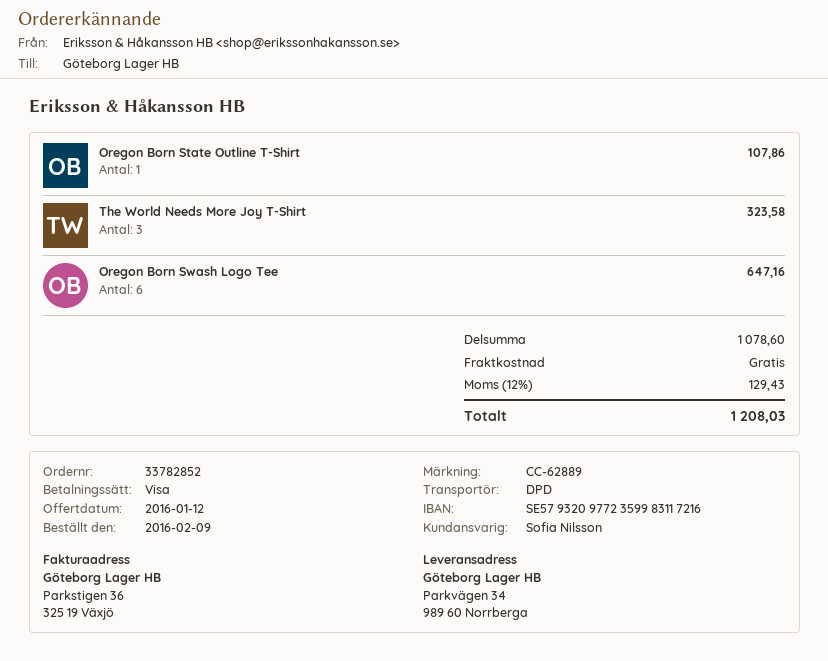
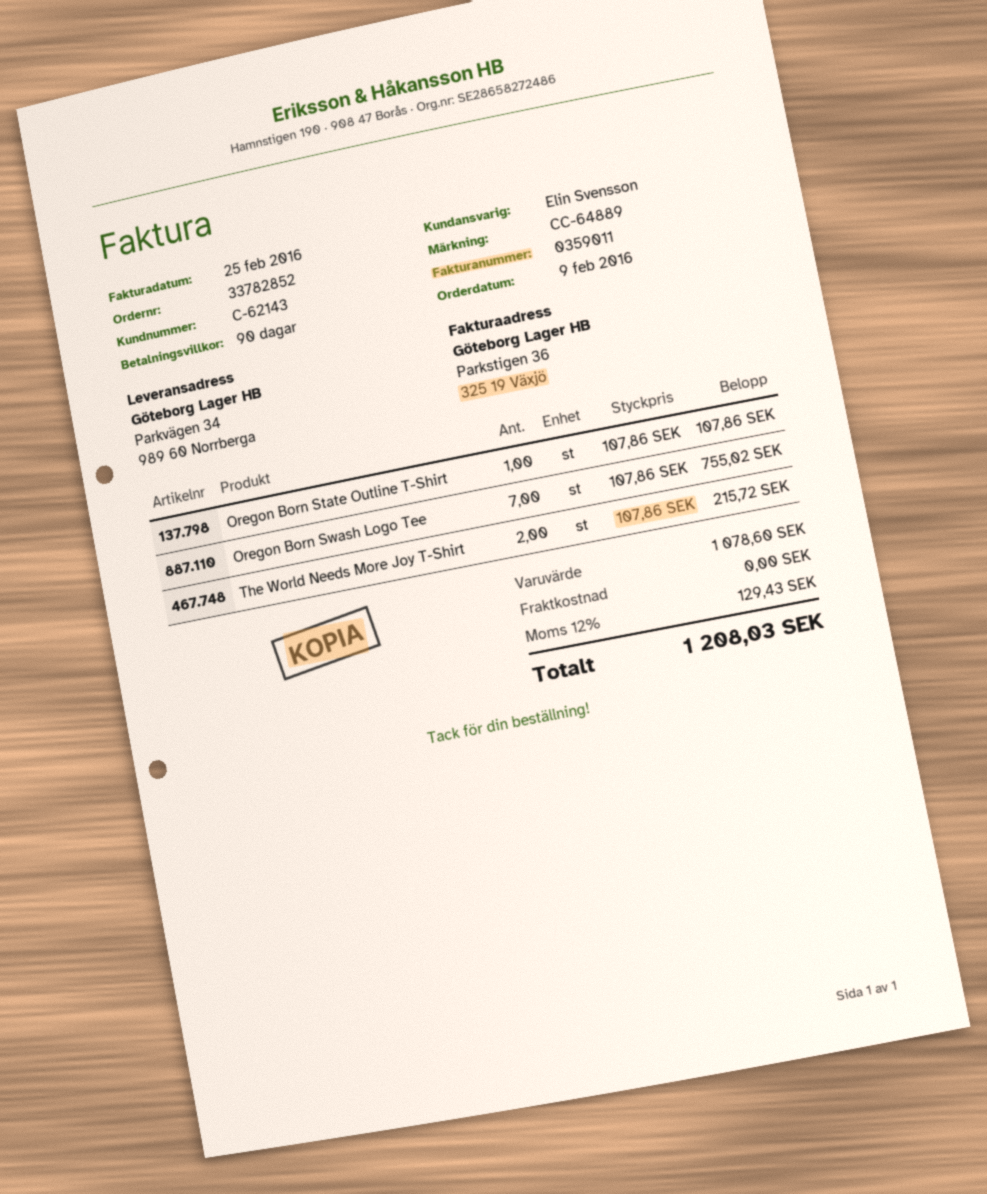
reference: CC-62889 -> CC-64889
sales rep: Sofia Nilsson -> Elin Svensson
The World Needs More Joy T-Shirt: 3 for 323.58 -> 2 for 215.72
Oregon Born Swash Logo Tee: 6 for 647.16 -> 7 for 755.02

